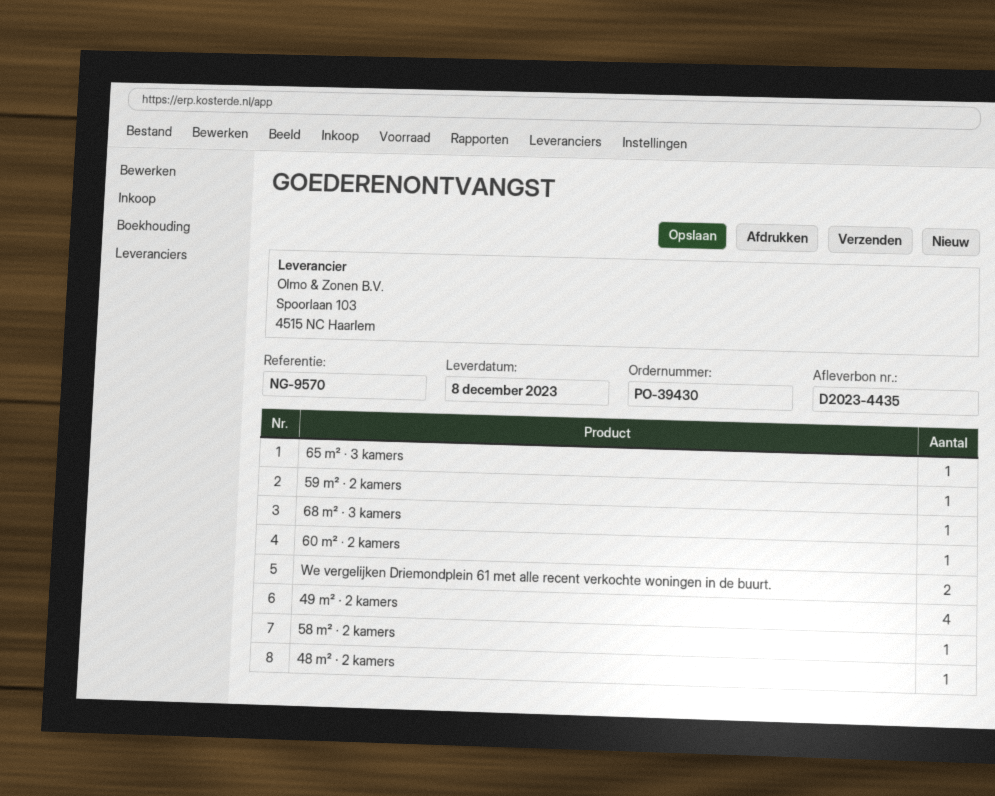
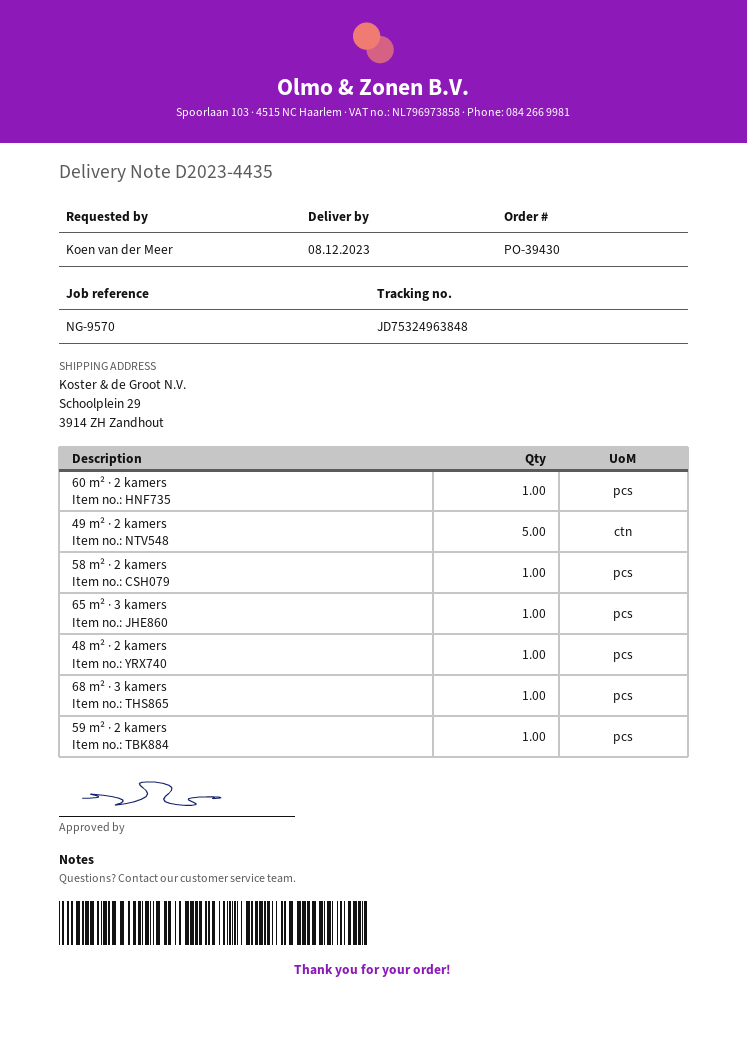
We vergelijken Driemondplein 61 met alle recent verkochte woningen in de buurt.: 2 -> none
49 m² · 2 kamers: 4 -> 5

